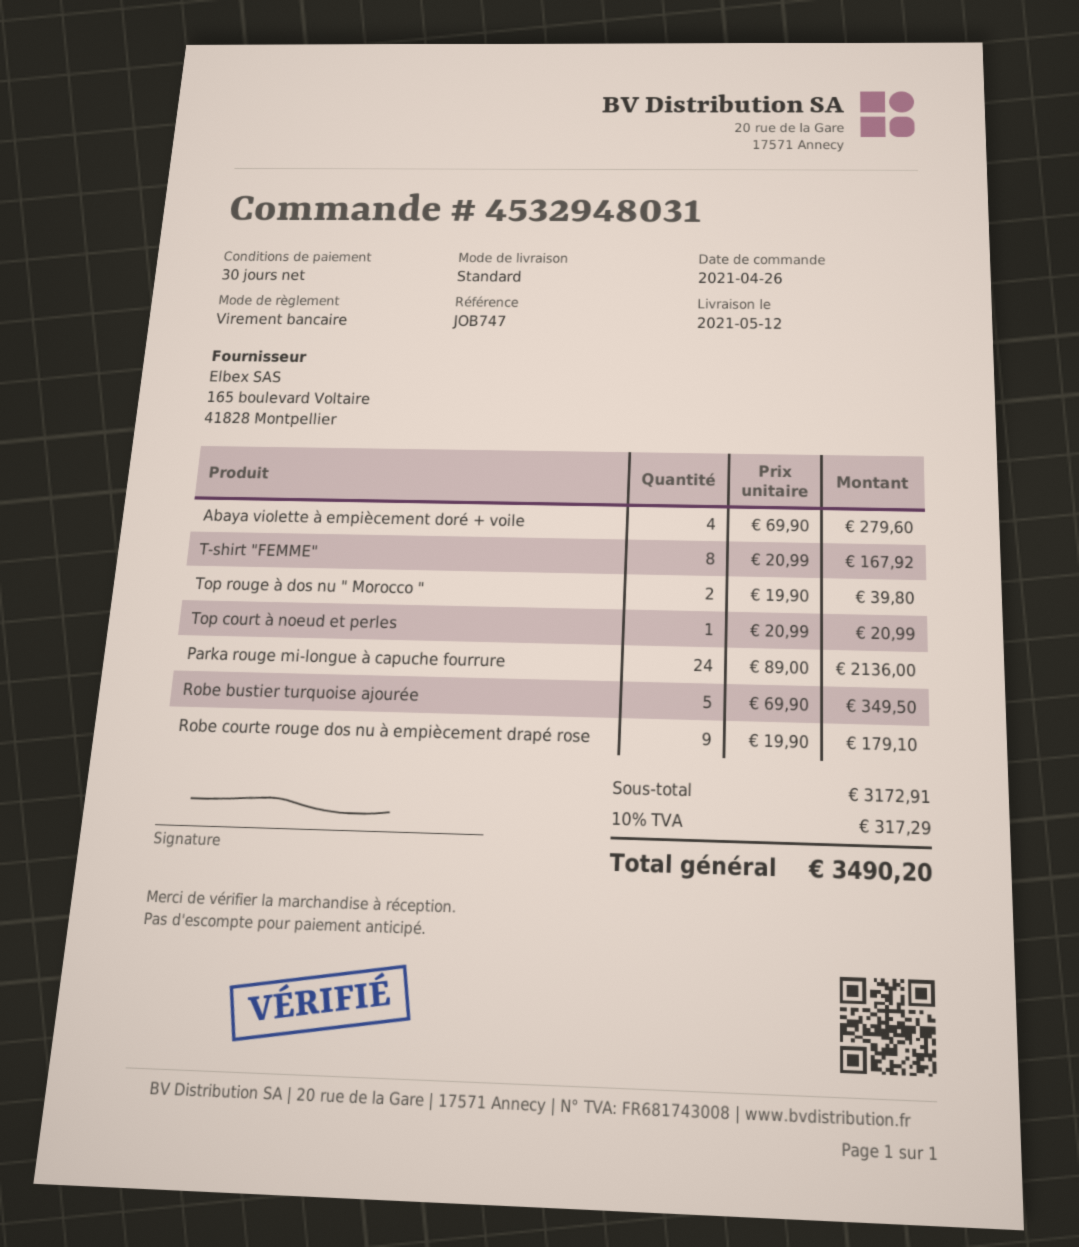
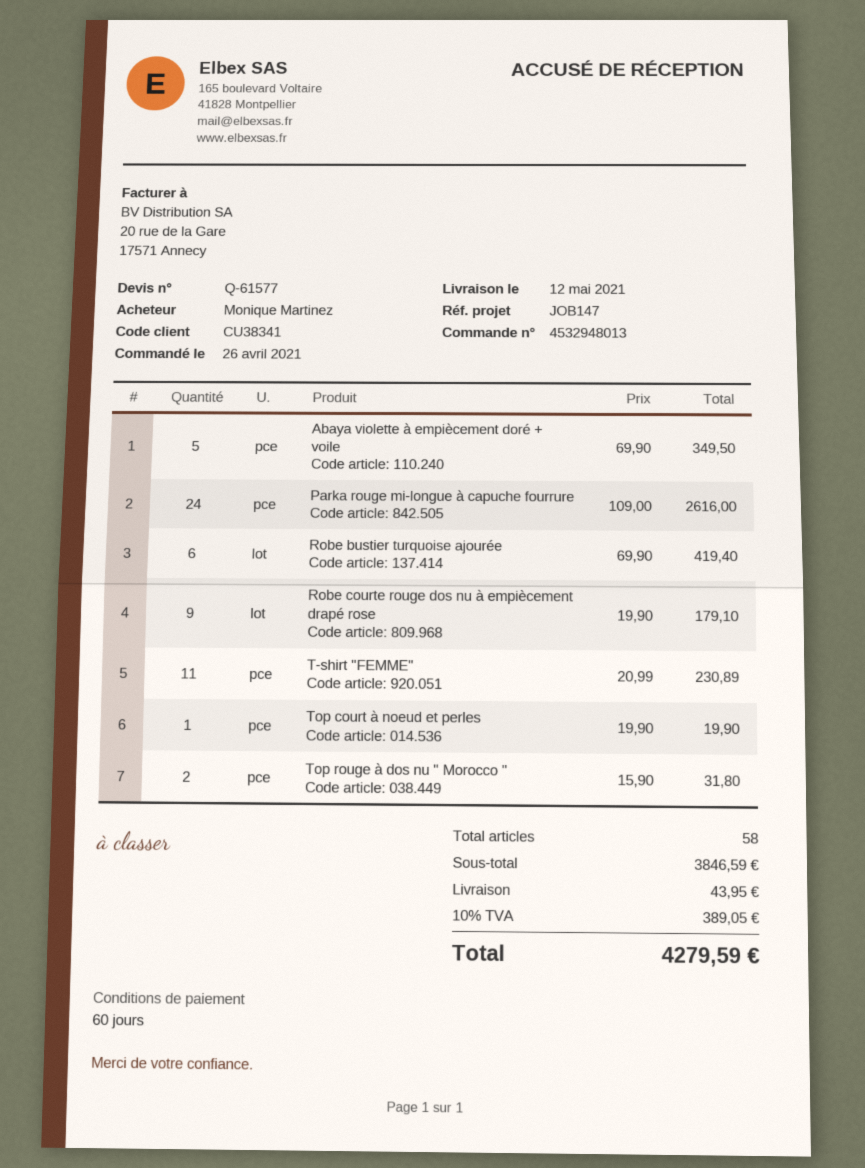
order number: 4532948031 -> 4532948013
payment terms: 30 days -> 60 days
reference: JOB747 -> JOB147
Abaya violette à empiècement doré + voile: 4 x 69.90 = 279.60 -> 5 x 69.90 = 349.50
T-shirt "FEMME": 8 x 20.99 = 167.92 -> 11 x 20.99 = 230.89
Top rouge à dos nu " Morocco ": 2 x 19.90 = 39.80 -> 2 x 15.90 = 31.80
Top court à noeud et perles: 1 x 20.99 = 20.99 -> 1 x 19.90 = 19.90
Parka rouge mi-longue à capuche fourrure: 24 x 89.00 = 2136.00 -> 24 x 109.00 = 2616.00
Robe bustier turquoise ajourée: 5 x 69.90 = 349.50 -> 6 x 69.90 = 419.40
subtotal: 3172.91 -> 3846.59
shipping: none -> 43.95
tax: 10% = 317.29 -> 10% = 389.05
total: 3490.20 -> 4279.59

